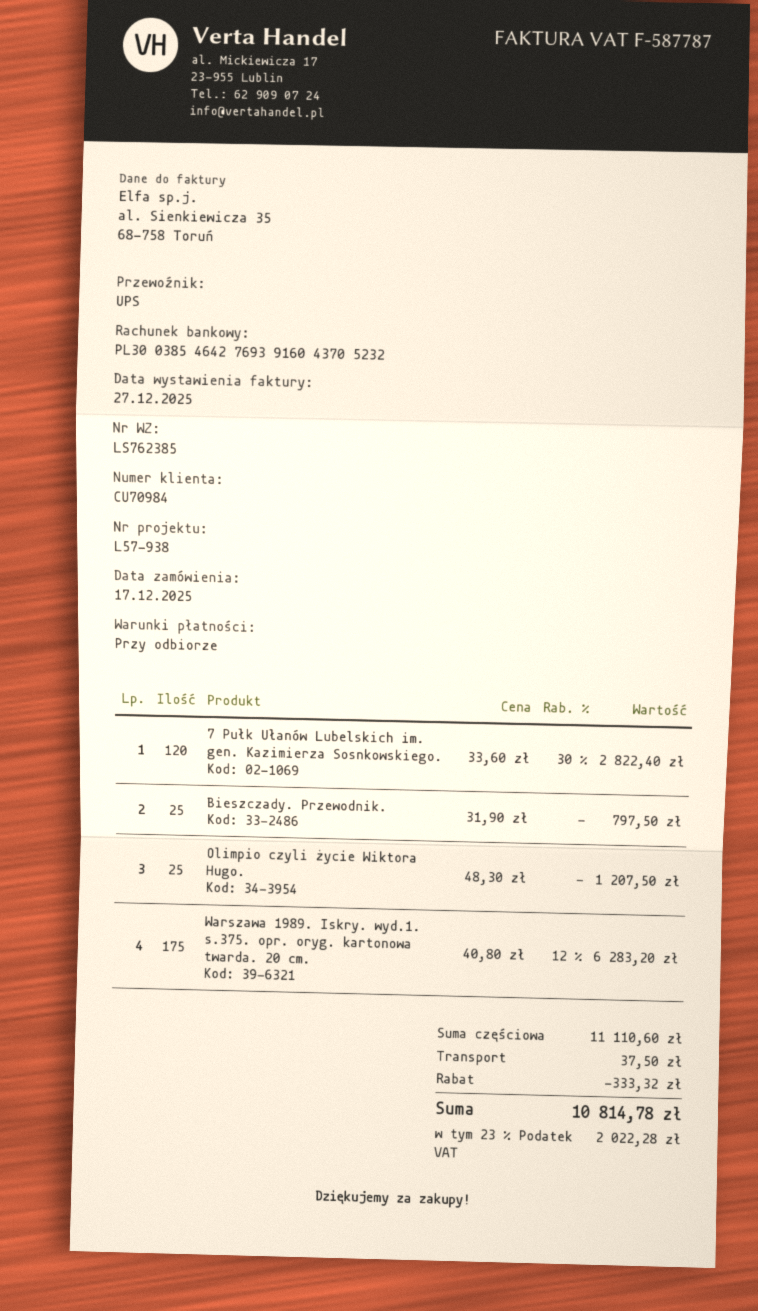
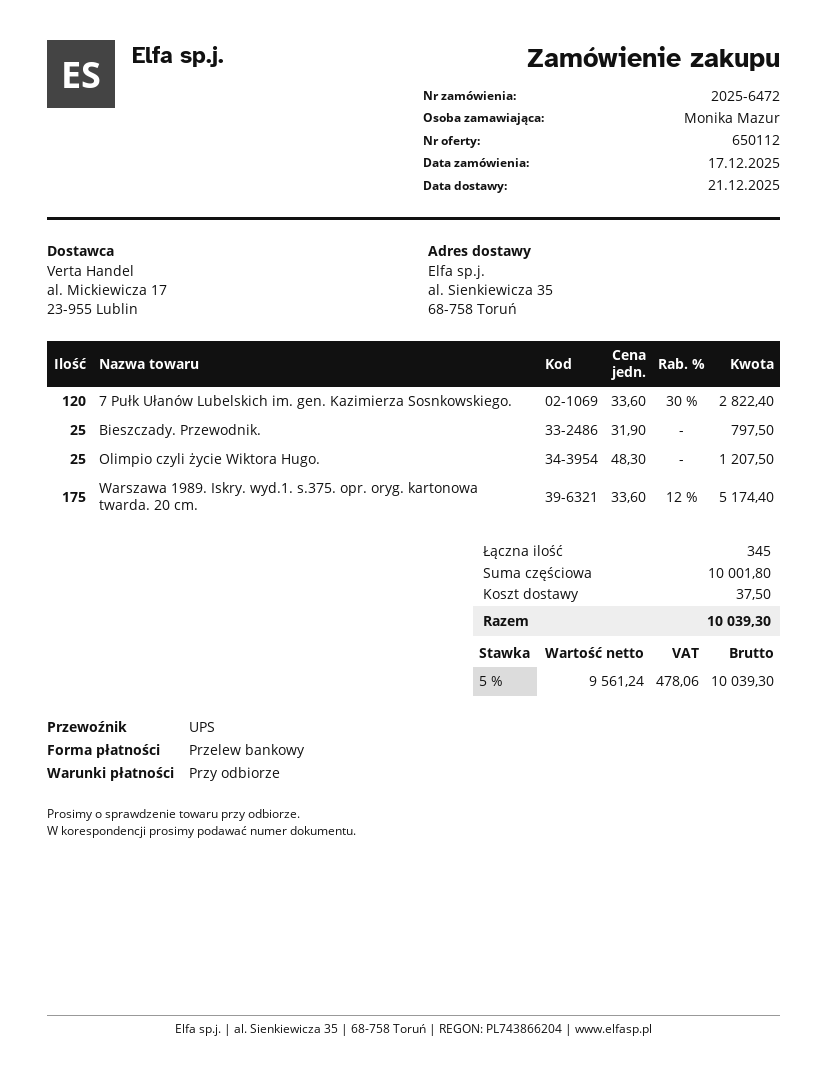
Warszawa 1989. Iskry. wyd.1. s.375. opr. oryg. kartonowa twarda. 20 cm.: 175 x 40.80 - 12% = 6283.20 -> 175 x 33.60 - 12% = 5174.40
subtotal: 11110.60 -> 10001.80
discount: 333.32 -> none
tax: 23% = 2022.28 -> 5% = 478.06
total: 10814.78 -> 10039.30

